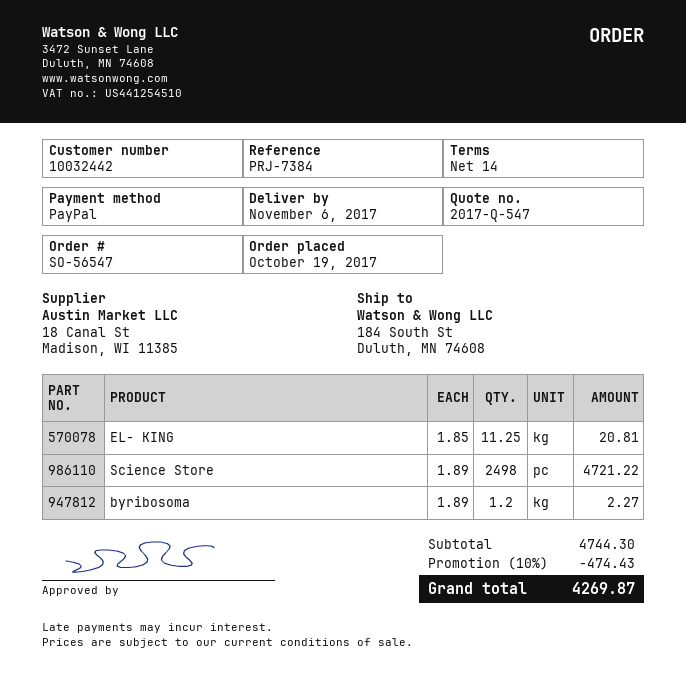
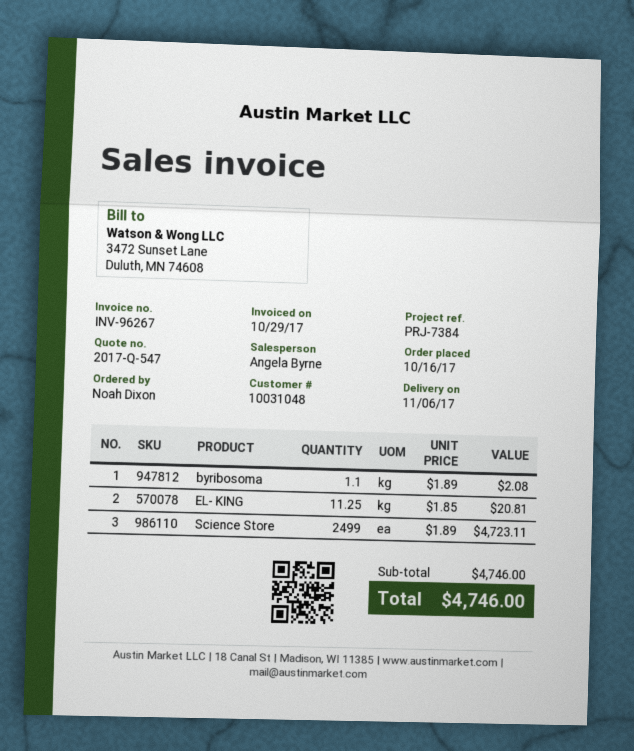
order date: 2017-10-19 -> 2017-10-16
customer number: 10032442 -> 10031048
Science Store: 2498 x 1.89 = 4721.22 -> 2499 x 1.89 = 4723.11
byribosoma: 1.2 x 1.89 = 2.27 -> 1.1 x 1.89 = 2.08
subtotal: 4744.30 -> 4746.00
discount: 10% = 474.43 -> none
total: 4269.87 -> 4746.00

